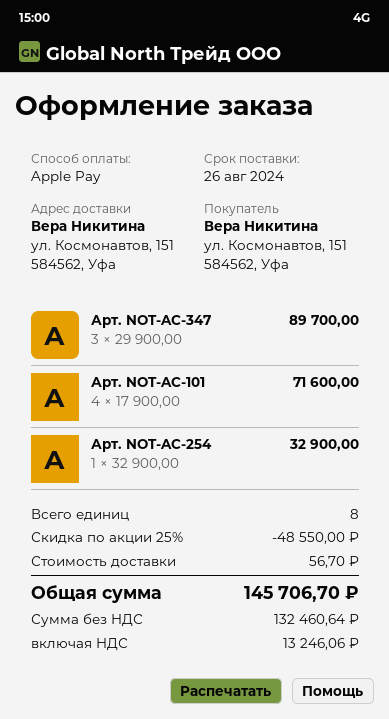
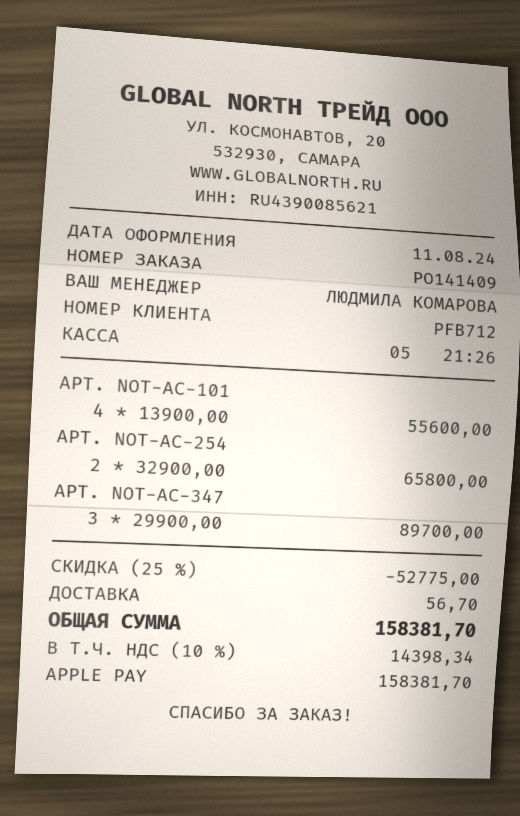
Арт. NOT-AC-101: 4 x 17900.00 = 71600.00 -> 4 x 13900.00 = 55600.00
Арт. NOT-AC-254: 1 x 32900.00 = 32900.00 -> 2 x 32900.00 = 65800.00
discount: 25% = 48550.00 -> 25% = 52775.00
tax: 13246.06 -> 14398.34
total: 145706.70 -> 158381.70

